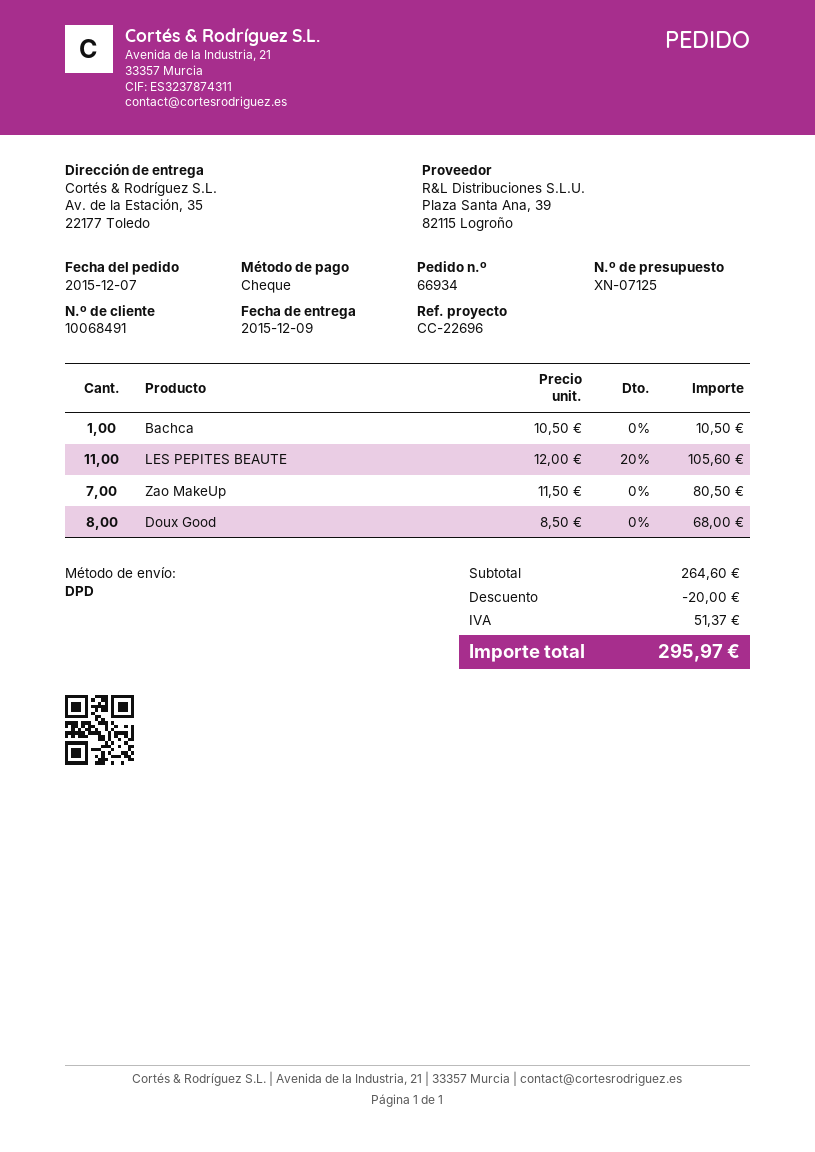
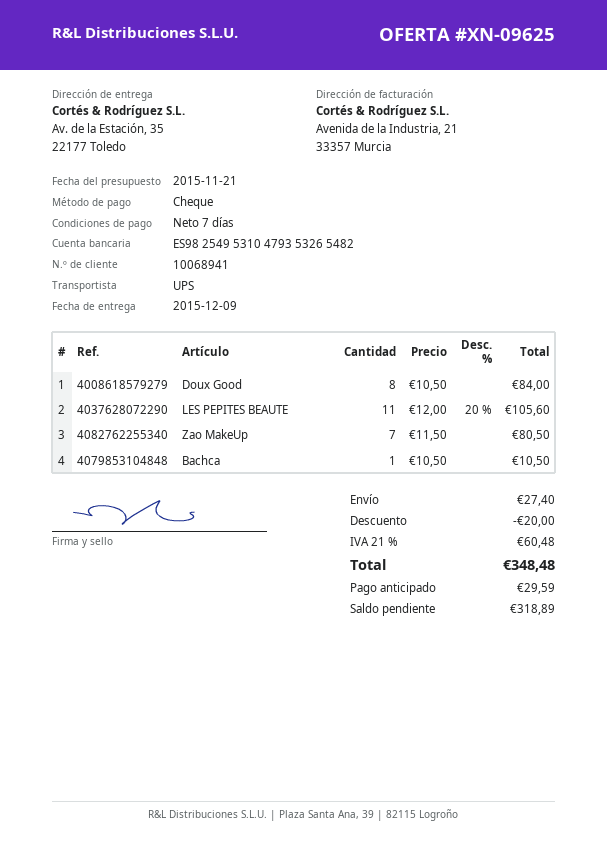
quote number: XN-07125 -> XN-09625
customer number: 10068491 -> 10068941
shipping method: DPD -> UPS
Doux Good: 8 x 8.50 = 68.00 -> 8 x 10.50 = 84.00
shipping: none -> 27.40
tax: 51.37 -> 60.48
total: 295.97 -> 348.48

